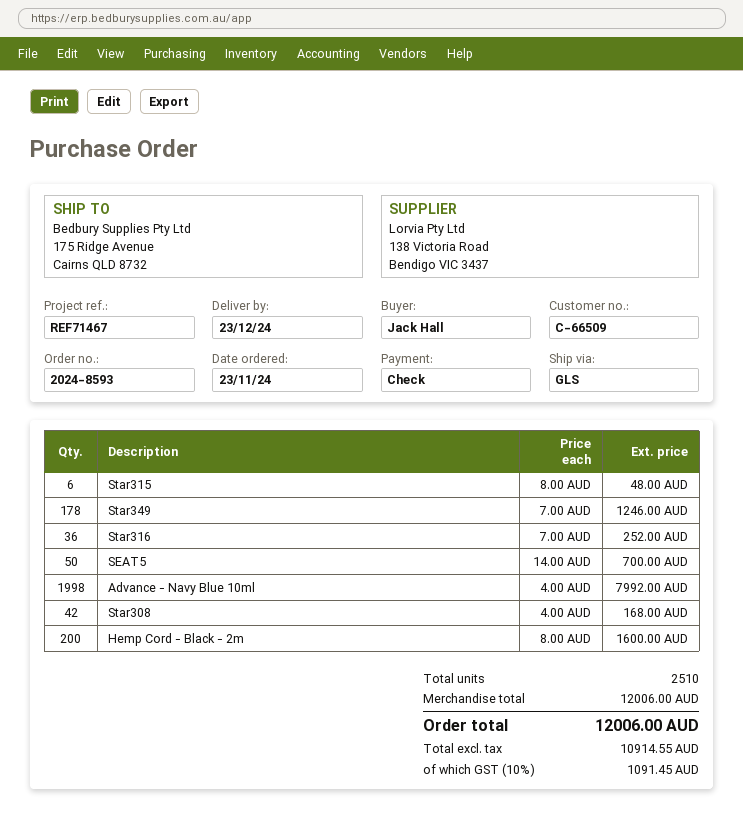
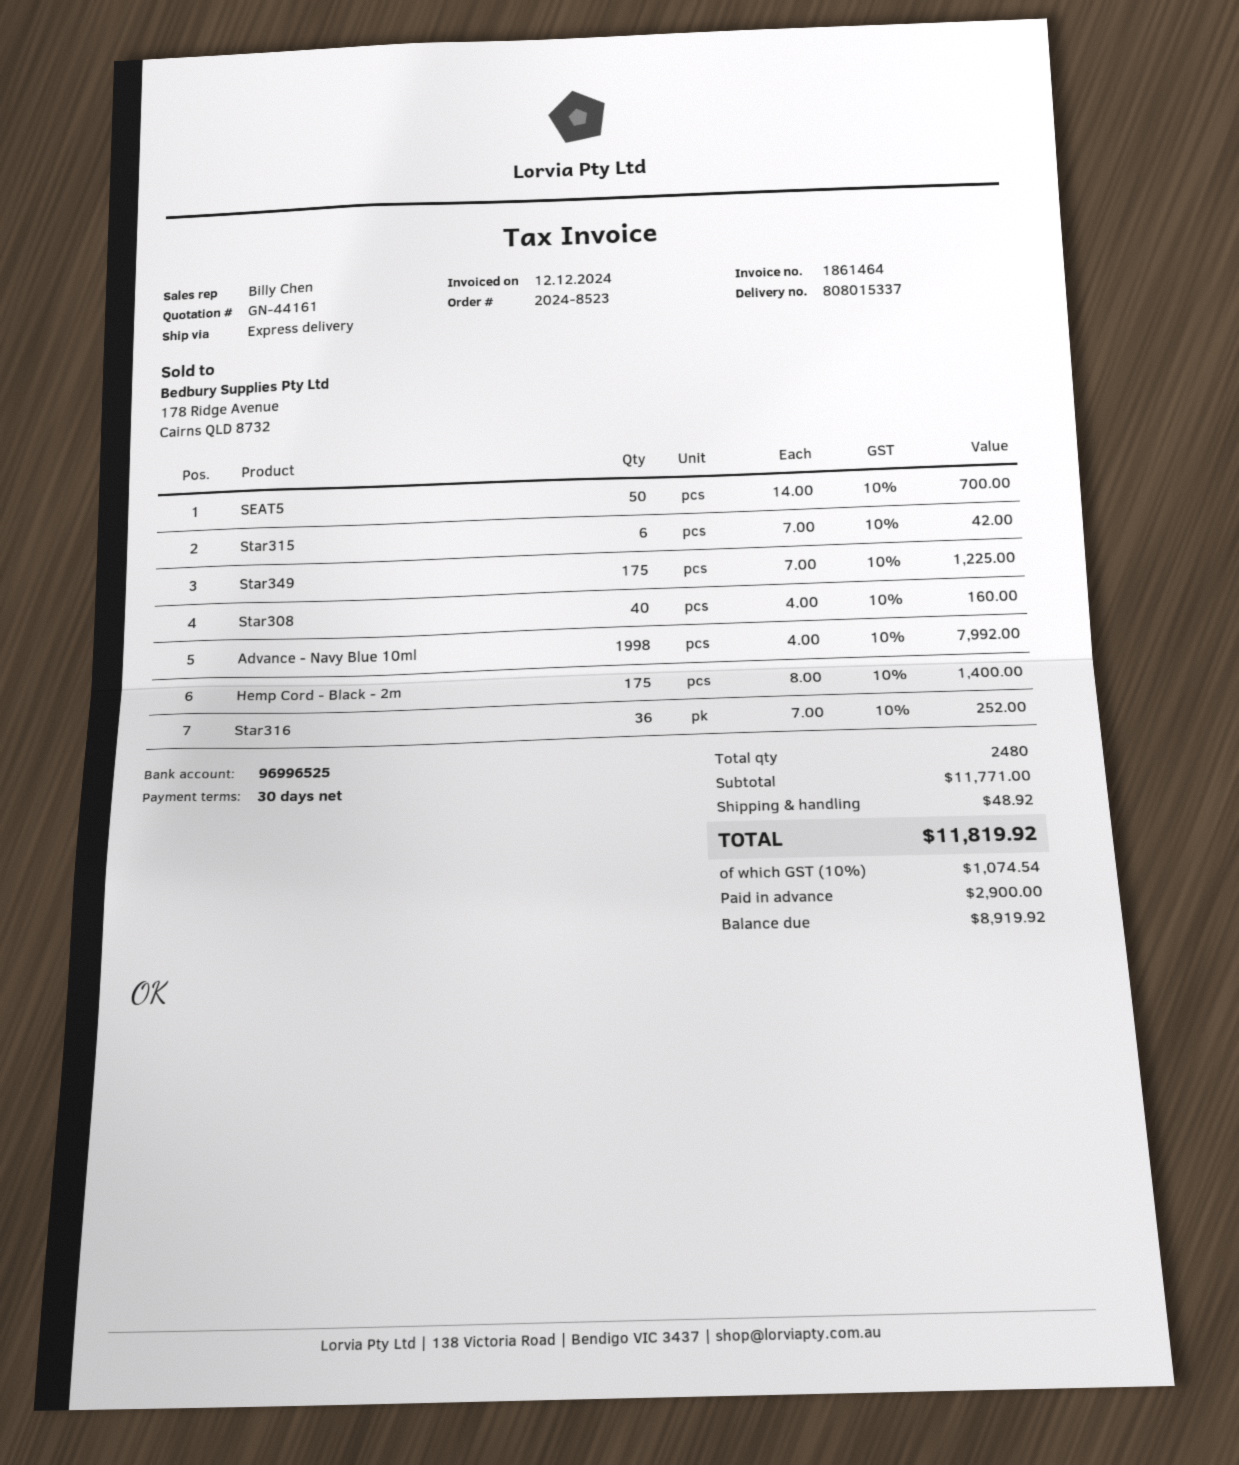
order number: 2024-8593 -> 2024-8523
shipping method: GLS -> express
Star315: 6 x 8.00 = 48.00 -> 6 x 7.00 = 42.00
Star349: 178 x 7.00 = 1246.00 -> 175 x 7.00 = 1225.00
Star308: 42 x 4.00 = 168.00 -> 40 x 4.00 = 160.00
Hemp Cord - Black - 2m: 200 x 8.00 = 1600.00 -> 175 x 8.00 = 1400.00
total quantity: 2510 -> 2480
subtotal: 12006.00 -> 11771.00
shipping: none -> 48.92
tax: 10% = 1091.45 -> 10% = 1074.54
total: 12006.00 -> 11819.92

